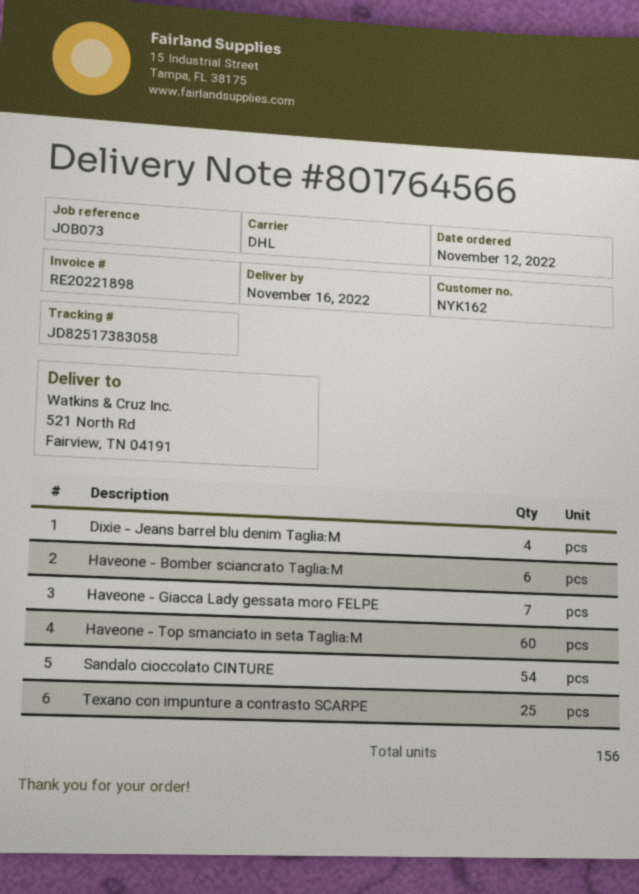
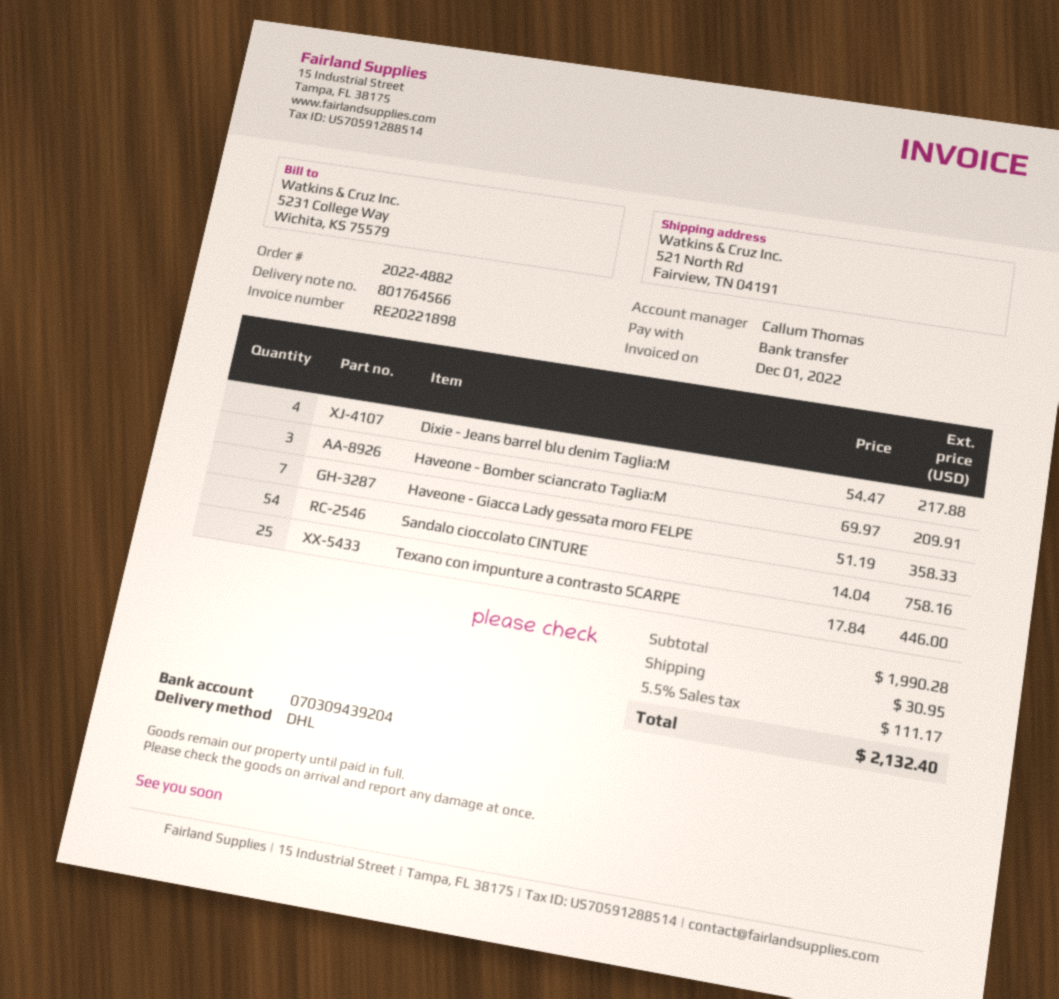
Haveone - Bomber sciancrato Taglia:M: 6 -> 3
Haveone - Top smanciato in seta Taglia:M: 60 -> none

